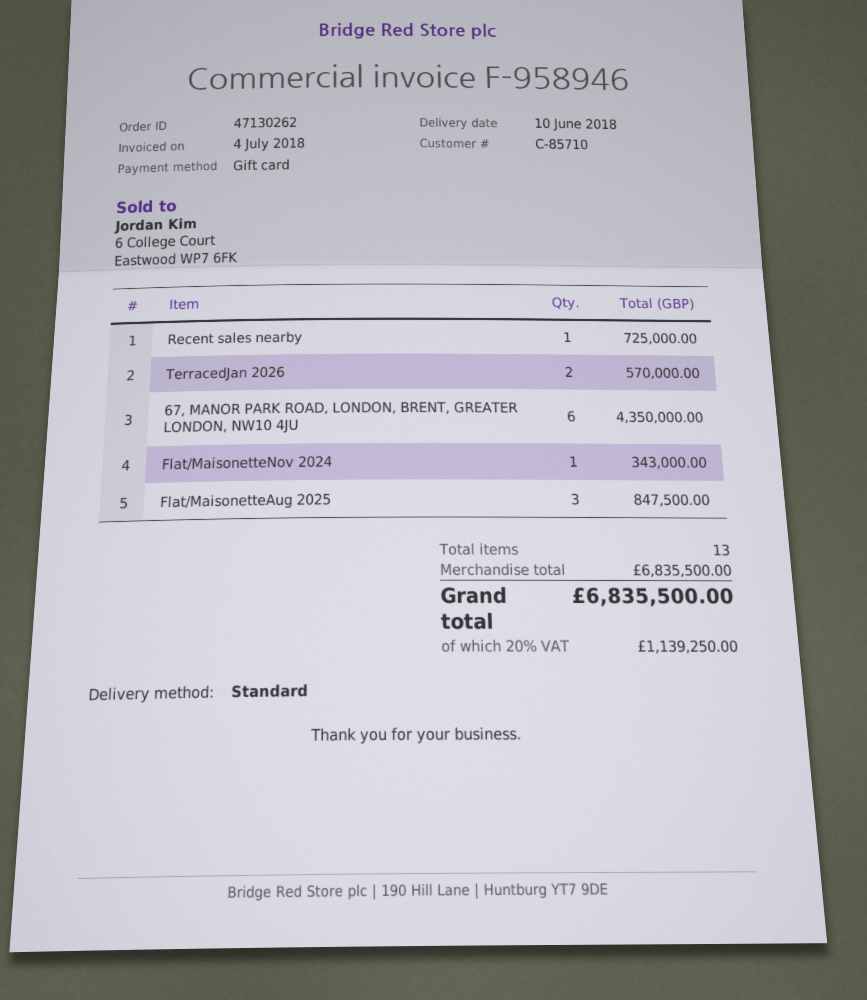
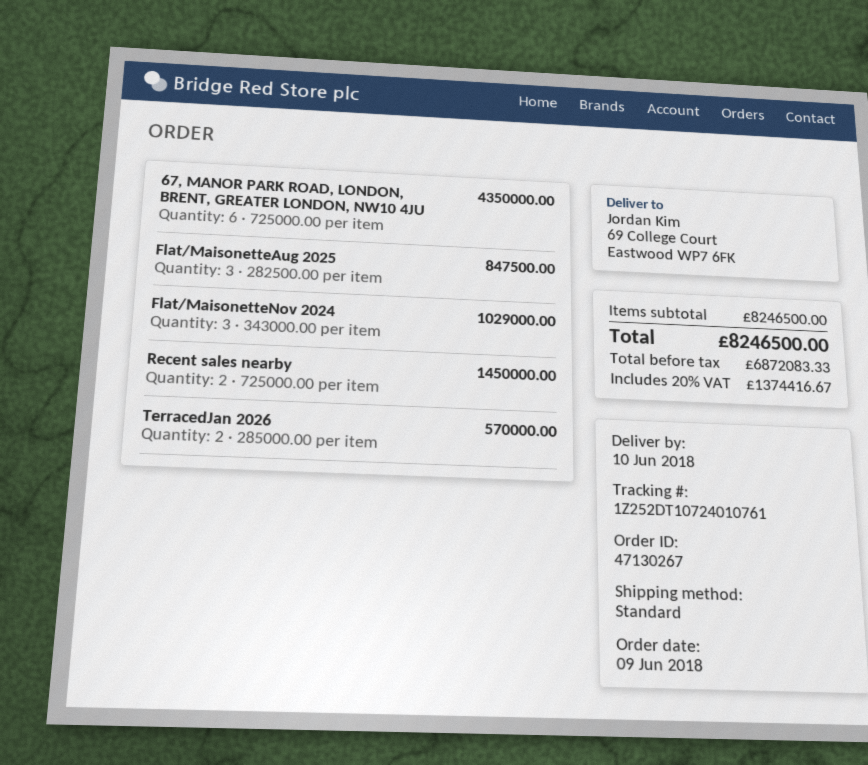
order number: 47130262 -> 47130267
Recent sales nearby: 1 for 725000.00 -> 2 for 1450000.00
Flat/MaisonetteNov 2024: 1 for 343000.00 -> 3 for 1029000.00
subtotal: 6835500.00 -> 8246500.00
tax: 20% = 1139250.00 -> 20% = 1374416.67
total: 6835500.00 -> 8246500.00

